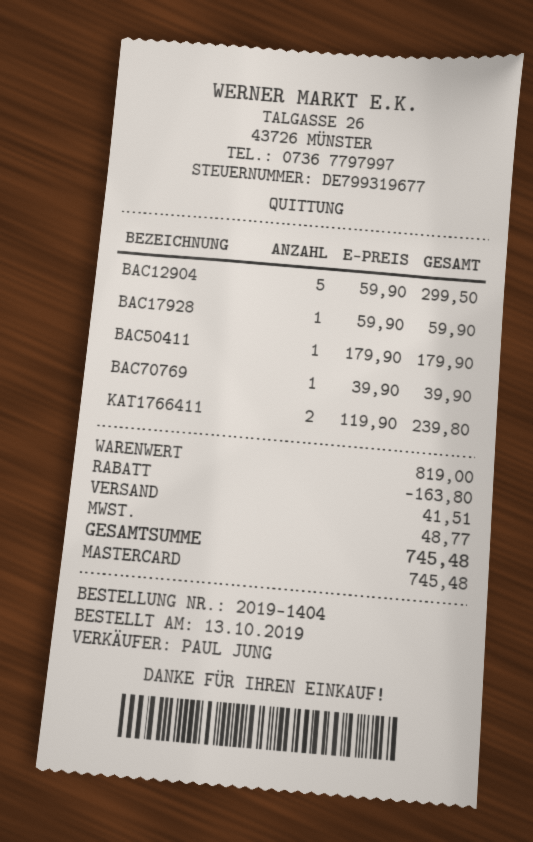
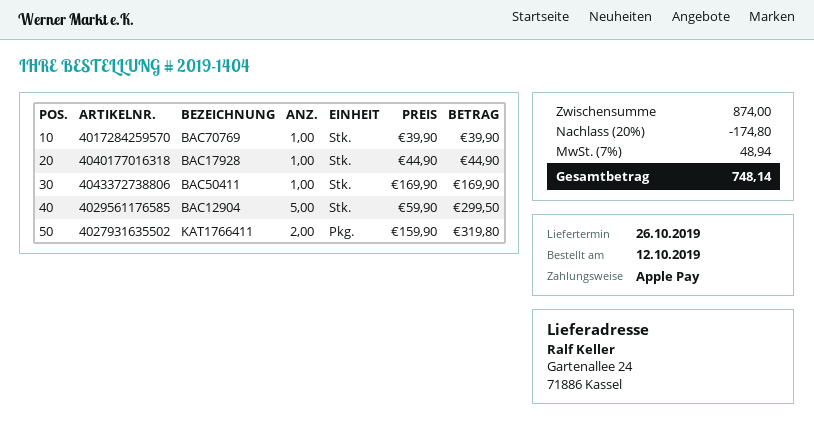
order date: 2019-10-13 -> 2019-10-12
payment method: Mastercard -> Apple Pay
BAC17928: 1 x 59.90 = 59.90 -> 1 x 44.90 = 44.90
BAC50411: 1 x 179.90 = 179.90 -> 1 x 169.90 = 169.90
KAT1766411: 2 x 119.90 = 239.80 -> 2 x 159.90 = 319.80
subtotal: 819.00 -> 874.00
discount: 163.80 -> 174.80
shipping: 41.51 -> none
tax: 48.77 -> 48.94
total: 745.48 -> 748.14

